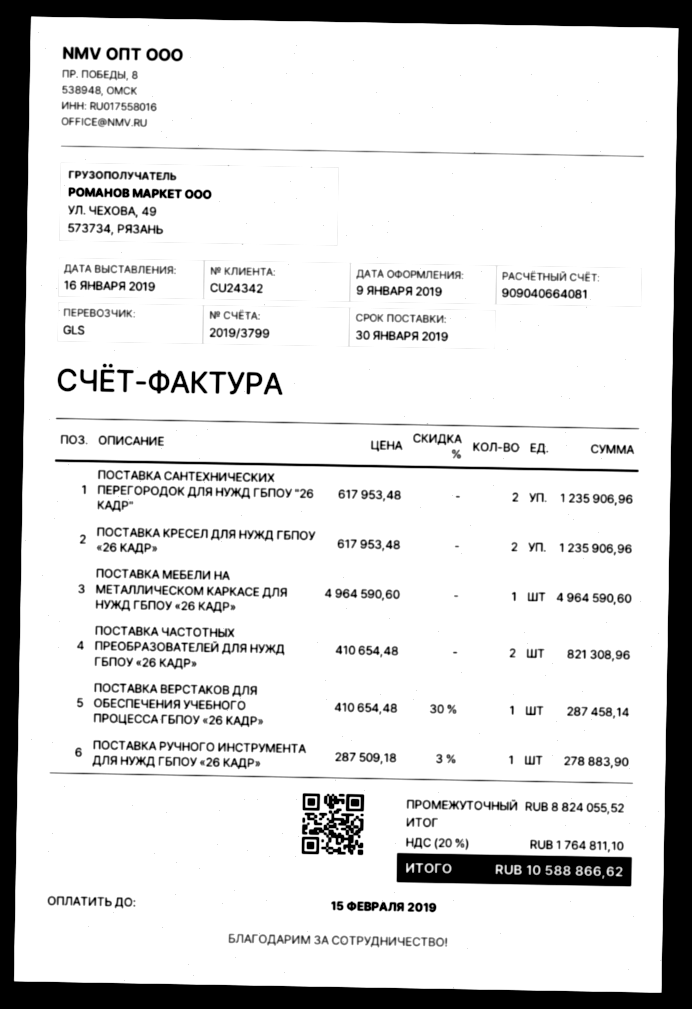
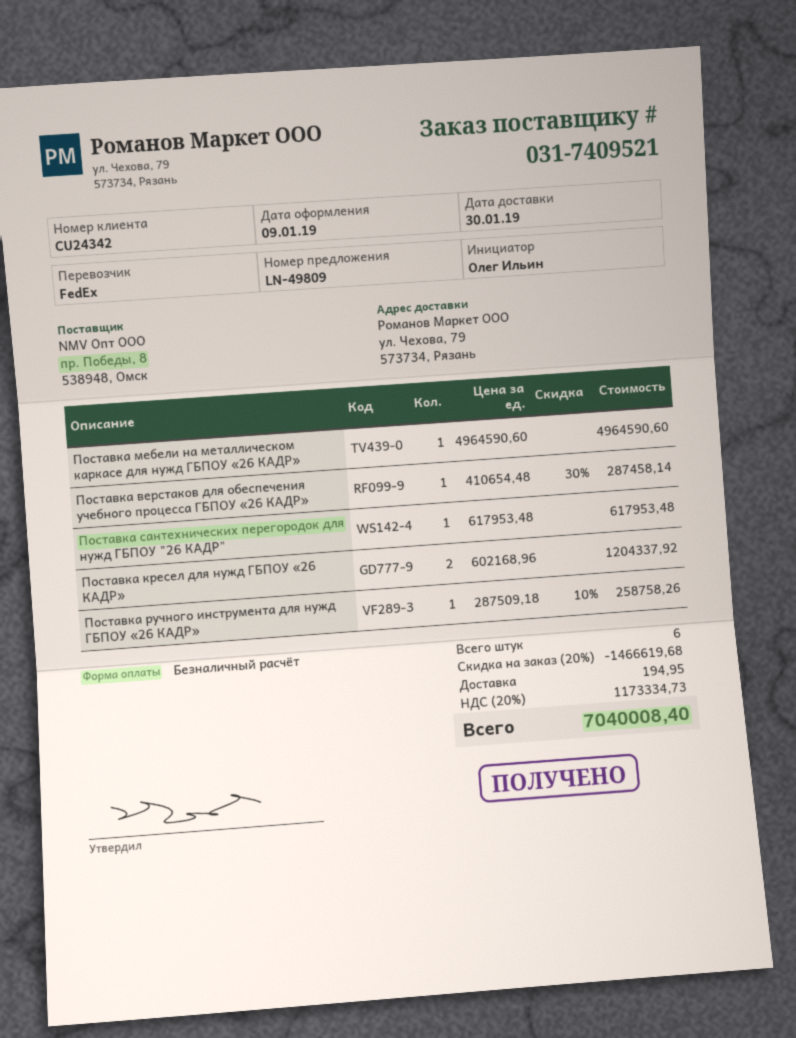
shipping method: GLS -> FedEx
ship to: УЛ. ЧЕХОВА, 49, 573734, РЯЗАНЬ -> ул. Чехова, 79, 573734, Рязань
ПОСТАВКА САНТЕХНИЧЕСКИХ ПЕРЕГОРОДОК ДЛЯ НУЖД ГБПОУ "26 КАДР": 2 x 617953.48 = 1235906.96 -> 1 x 617953.48 = 617953.48
ПОСТАВКА КРЕСЕЛ ДЛЯ НУЖД ГБПОУ «26 КАДР»: 2 x 617953.48 = 1235906.96 -> 2 x 602168.96 = 1204337.92
ПОСТАВКА ЧАСТОТНЫХ ПРЕОБРАЗОВАТЕЛЕЙ ДЛЯ НУЖД ГБПОУ «26 КАДР»: 2 x 410654.48 = 821308.96 -> none
ПОСТАВКА РУЧНОГО ИНСТРУМЕНТА ДЛЯ НУЖД ГБПОУ «26 КАДР»: 1 x 287509.18 - 3% = 278883.90 -> 1 x 287509.18 - 10% = 258758.26
discount: none -> 20% = 1466619.68
shipping: none -> 194.95
tax: 20% = 1764811.10 -> 20% = 1173334.73
total: 10588866.62 -> 7040008.40

